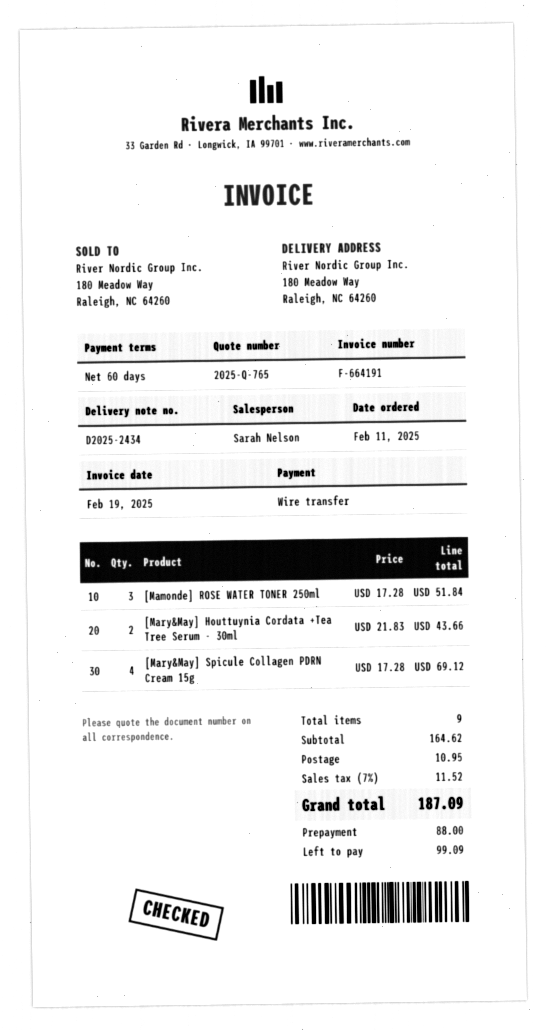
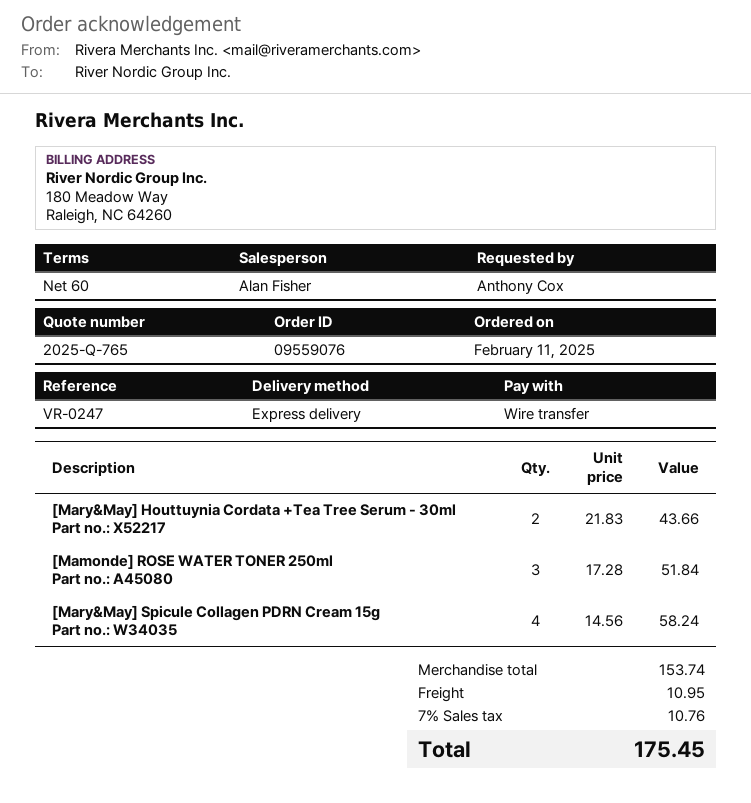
sales rep: Sarah Nelson -> Alan Fisher
[Mary&May] Spicule Collagen PDRN Cream 15g: 4 x 17.28 = 69.12 -> 4 x 14.56 = 58.24
subtotal: 164.62 -> 153.74
tax: 7% = 11.52 -> 7% = 10.76
total: 187.09 -> 175.45

